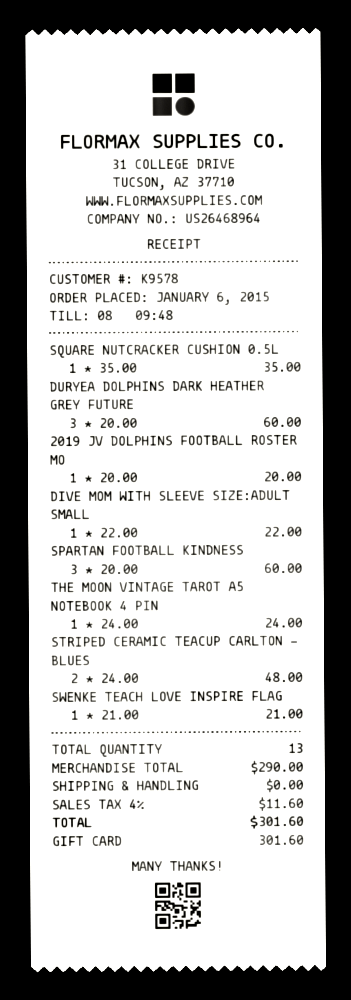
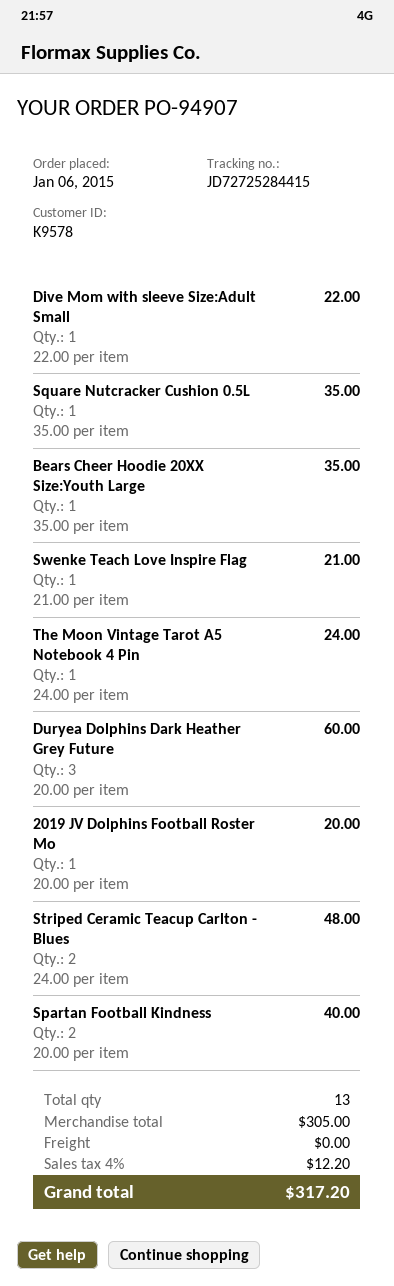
SPARTAN FOOTBALL KINDNESS: 3 x 20.00 = 60.00 -> 2 x 20.00 = 40.00
Bears Cheer Hoodie 20XX Size:Youth Large: none -> 1 x 35.00 = 35.00
subtotal: 290.00 -> 305.00
tax: 4% = 11.60 -> 4% = 12.20
total: 301.60 -> 317.20

